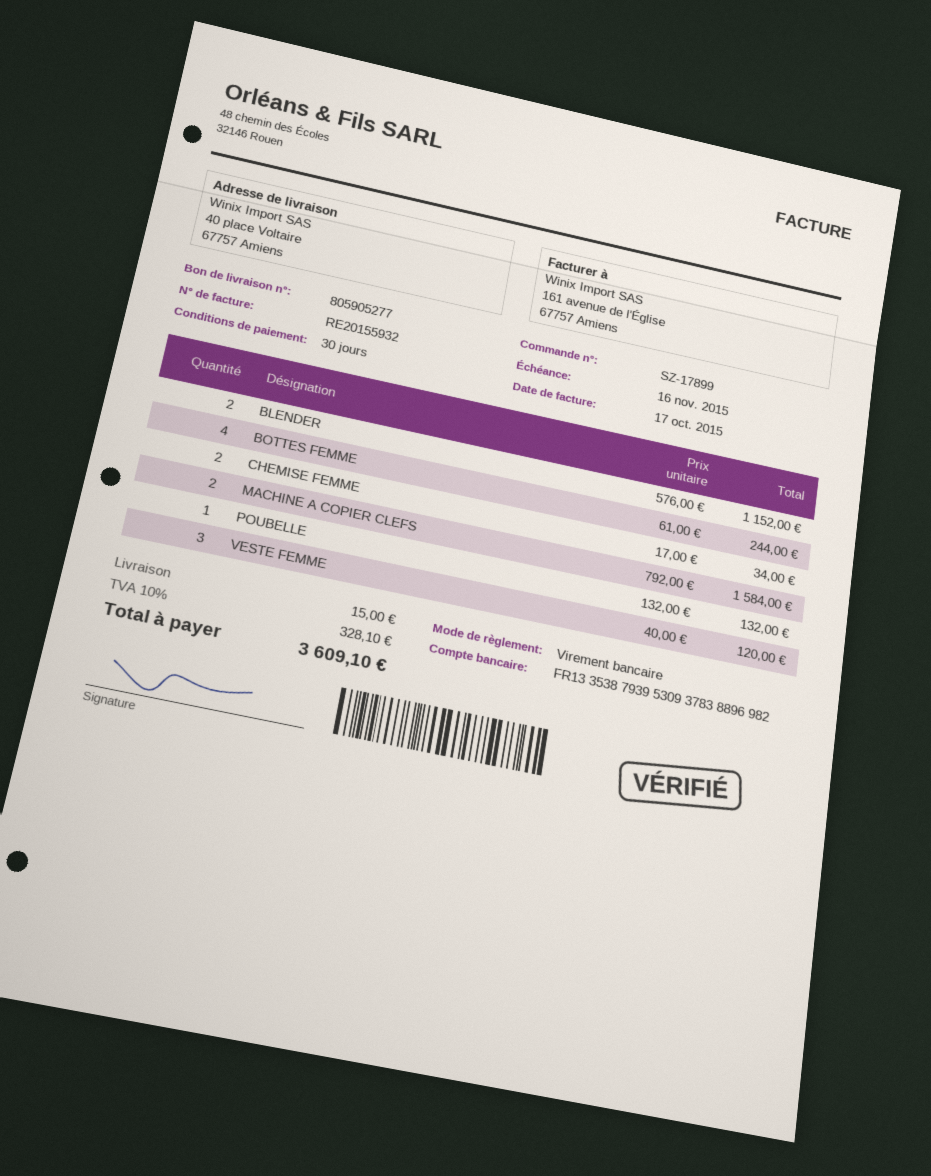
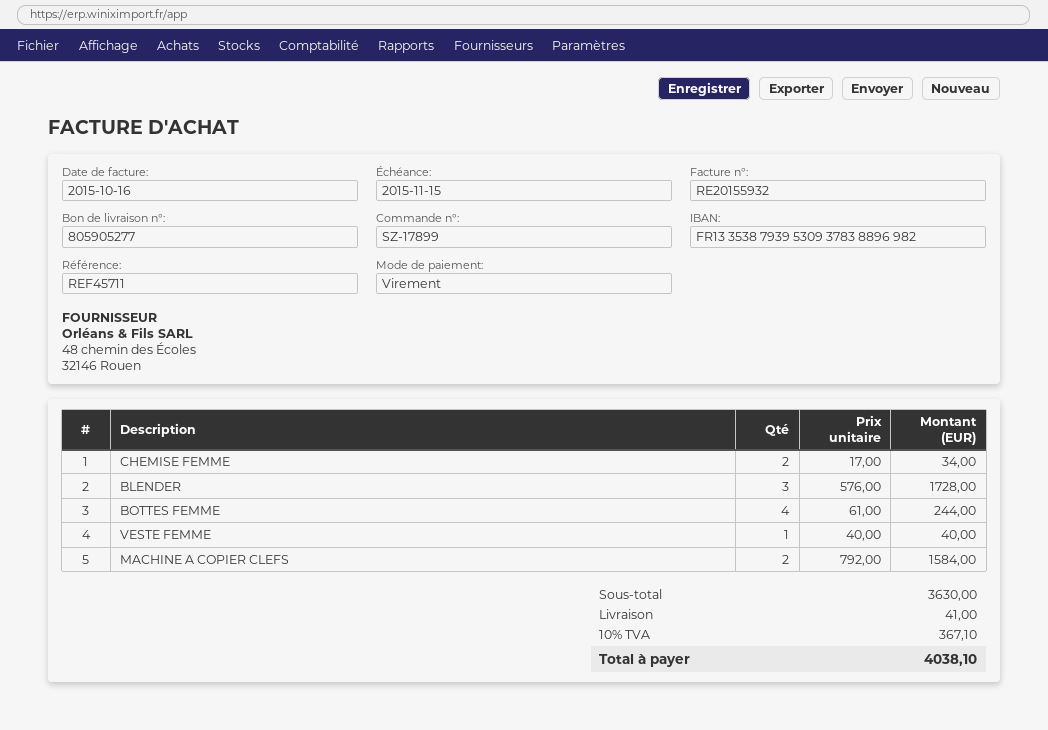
invoice date: 2015-10-17 -> 2015-10-16
due date: 2015-11-16 -> 2015-11-15
BLENDER: 2 x 576.00 = 1152.00 -> 3 x 576.00 = 1728.00
POUBELLE: 1 x 132.00 = 132.00 -> none
VESTE FEMME: 3 x 40.00 = 120.00 -> 1 x 40.00 = 40.00
shipping: 15.00 -> 41.00
tax: 10% = 328.10 -> 10% = 367.10
total: 3609.10 -> 4038.10

